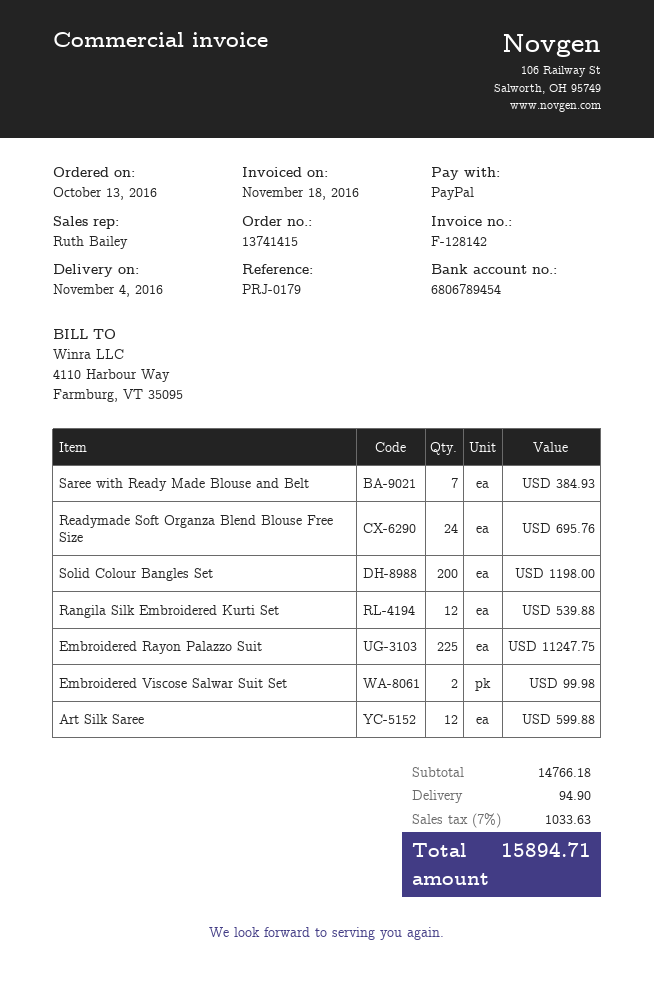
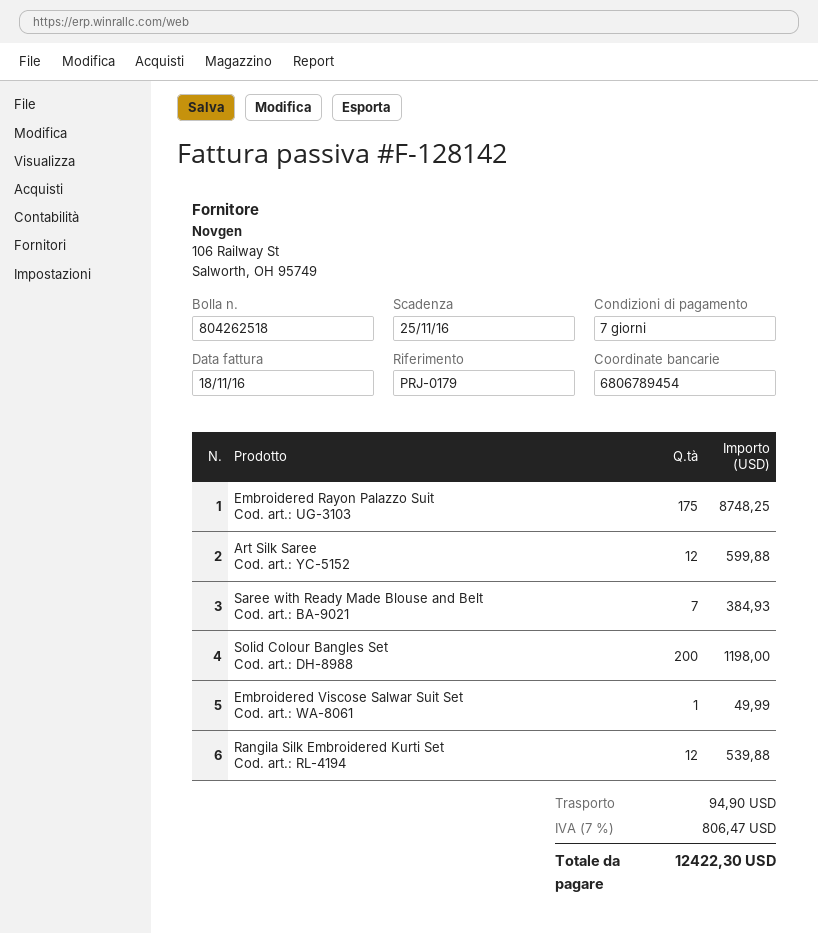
Readymade Soft Organza Blend Blouse Free Size: 24 for 695.76 -> none
Embroidered Rayon Palazzo Suit: 225 for 11247.75 -> 175 for 8748.25
Embroidered Viscose Salwar Suit Set: 2 for 99.98 -> 1 for 49.99
tax: 7% = 1033.63 -> 7% = 806.47
total: 15894.71 -> 12422.30

